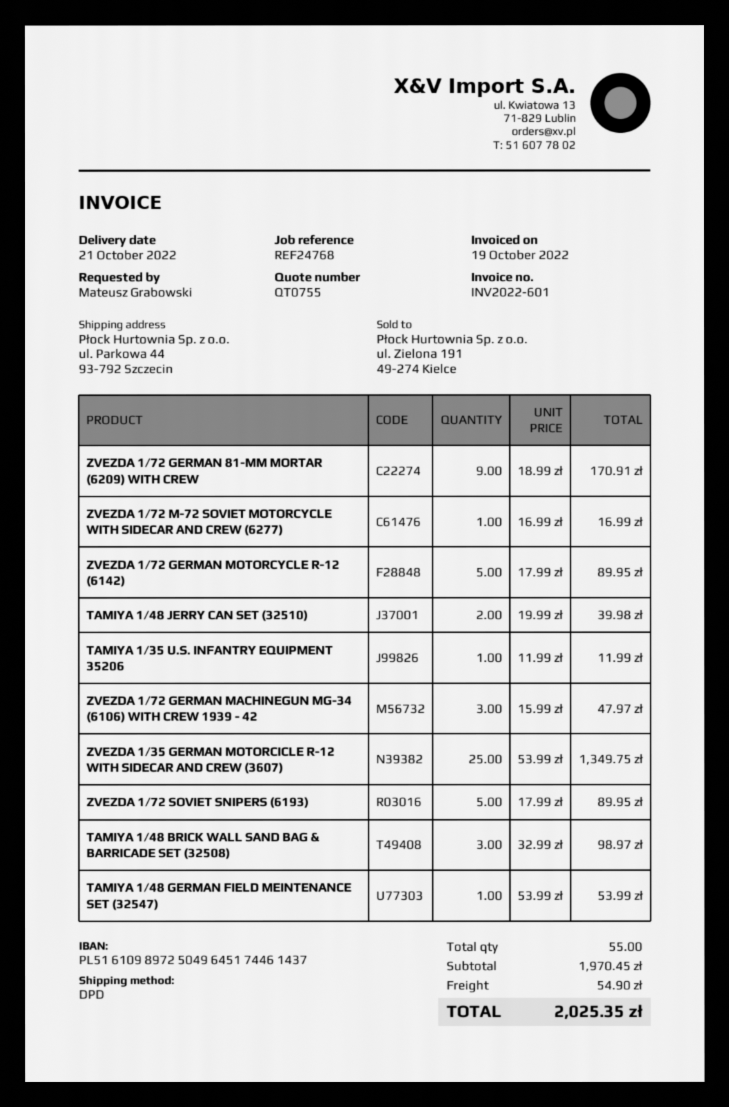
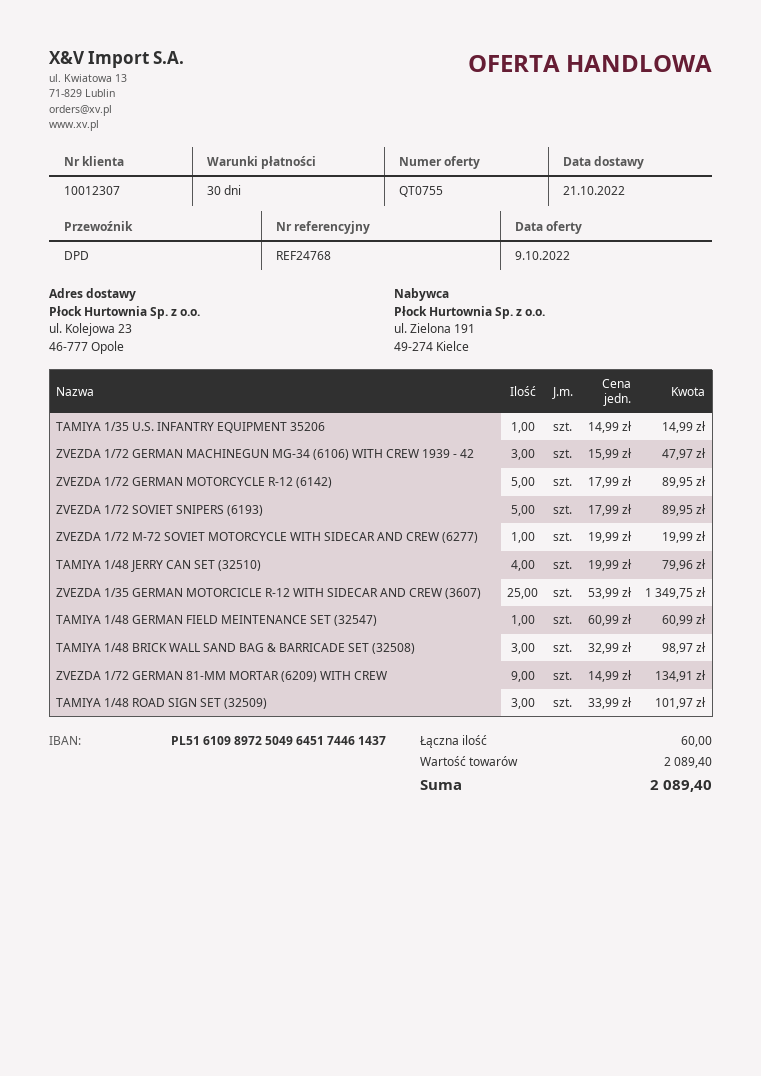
ship to: ul. Parkowa 44, 93-792 Szczecin -> ul. Kolejowa 23, 46-777 Opole
ZVEZDA 1/72 GERMAN 81-MM MORTAR (6209) WITH CREW: 9 x 18.99 = 170.91 -> 9 x 14.99 = 134.91
ZVEZDA 1/72 M-72 SOVIET MOTORCYCLE WITH SIDECAR AND CREW (6277): 1 x 16.99 = 16.99 -> 1 x 19.99 = 19.99
TAMIYA 1/48 JERRY CAN SET (32510): 2 x 19.99 = 39.98 -> 4 x 19.99 = 79.96
TAMIYA 1/35 U.S. INFANTRY EQUIPMENT 35206: 1 x 11.99 = 11.99 -> 1 x 14.99 = 14.99
TAMIYA 1/48 GERMAN FIELD MEINTENANCE SET (32547): 1 x 53.99 = 53.99 -> 1 x 60.99 = 60.99
TAMIYA 1/48 ROAD SIGN SET (32509): none -> 3 x 33.99 = 101.97
total quantity: 55 -> 60
subtotal: 1970.45 -> 2089.40
shipping: 54.90 -> none
total: 2025.35 -> 2089.40

